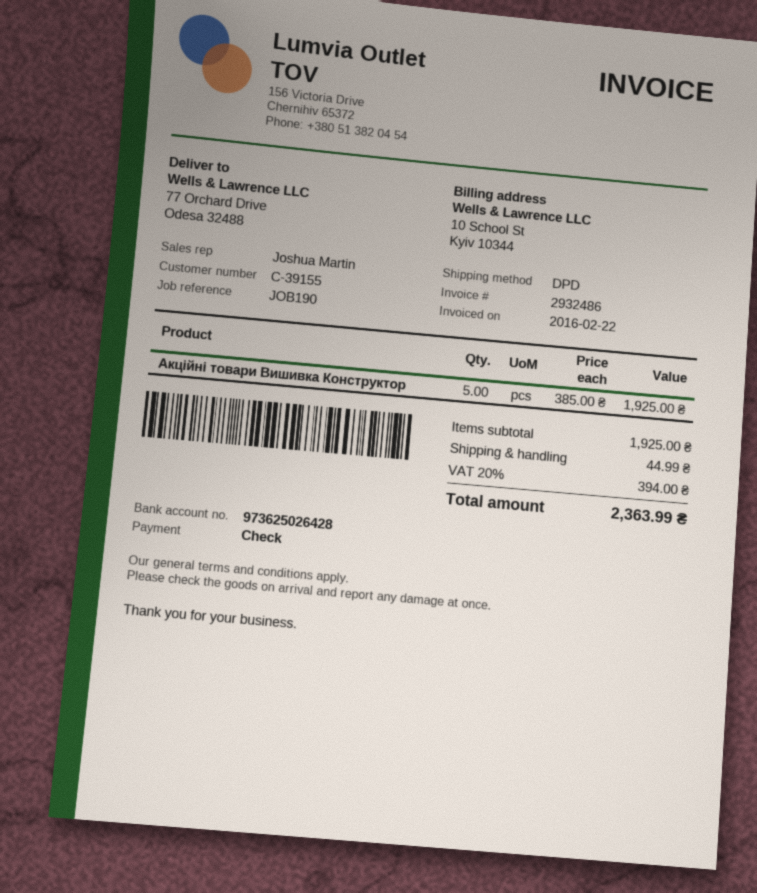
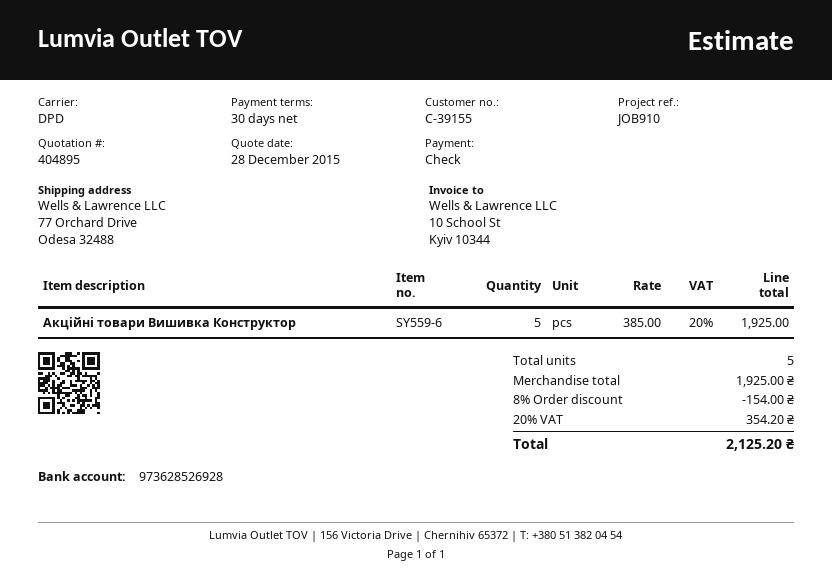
reference: JOB190 -> JOB910
bank account: 973625026428 -> 973628526928
discount: none -> 8% = 154.00
shipping: 44.99 -> none
tax: 20% = 394.00 -> 20% = 354.20
total: 2363.99 -> 2125.20

